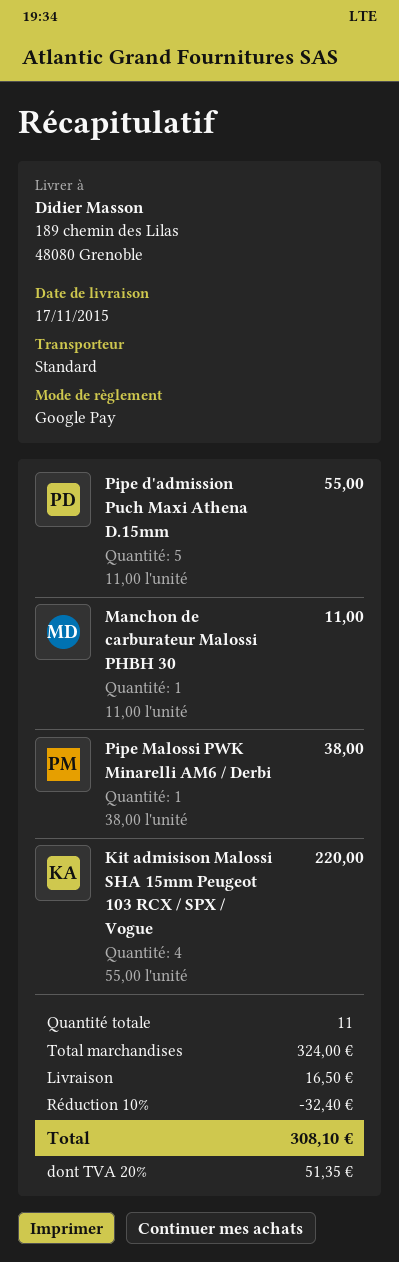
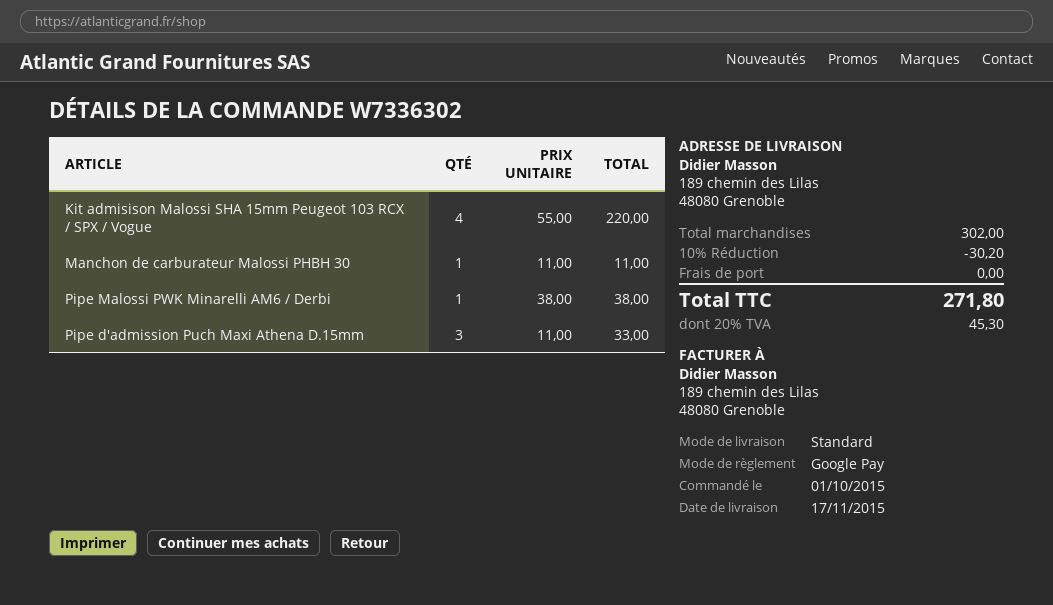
Pipe d'admission Puch Maxi Athena D.15mm: 5 x 11.00 = 55.00 -> 3 x 11.00 = 33.00
subtotal: 324.00 -> 302.00
discount: 10% = 32.40 -> 10% = 30.20
shipping: 16.50 -> 0.00
tax: 20% = 51.35 -> 20% = 45.30
total: 308.10 -> 271.80

